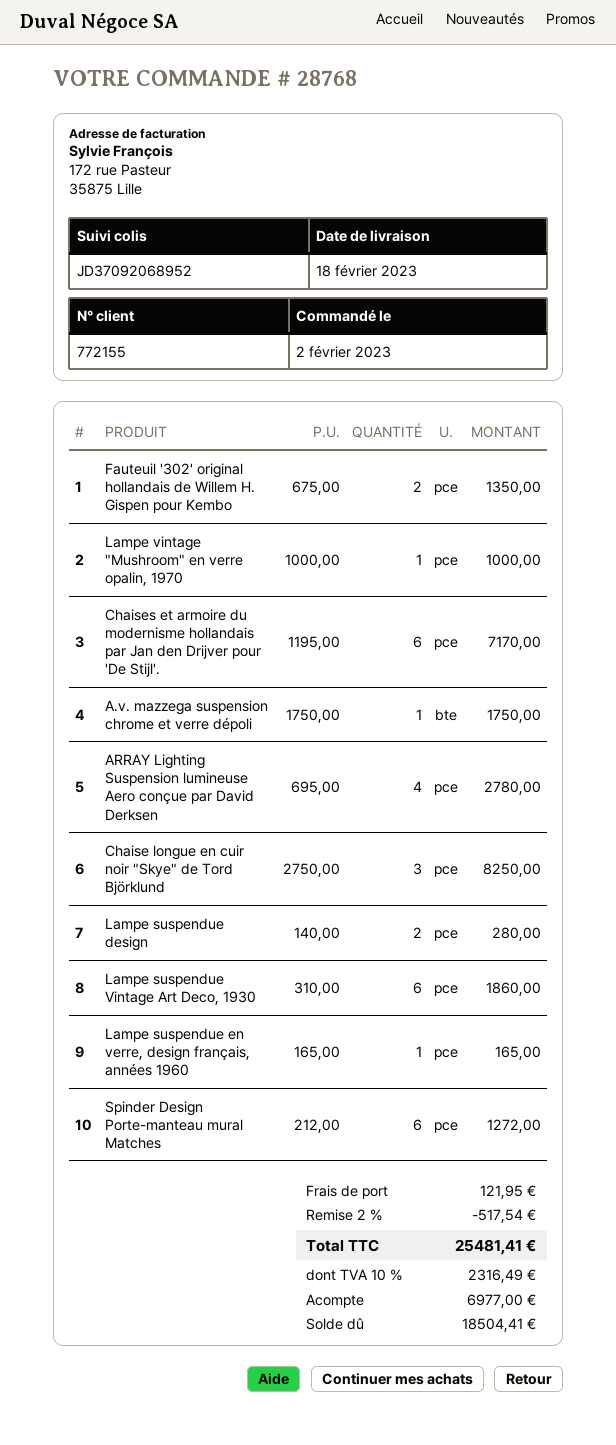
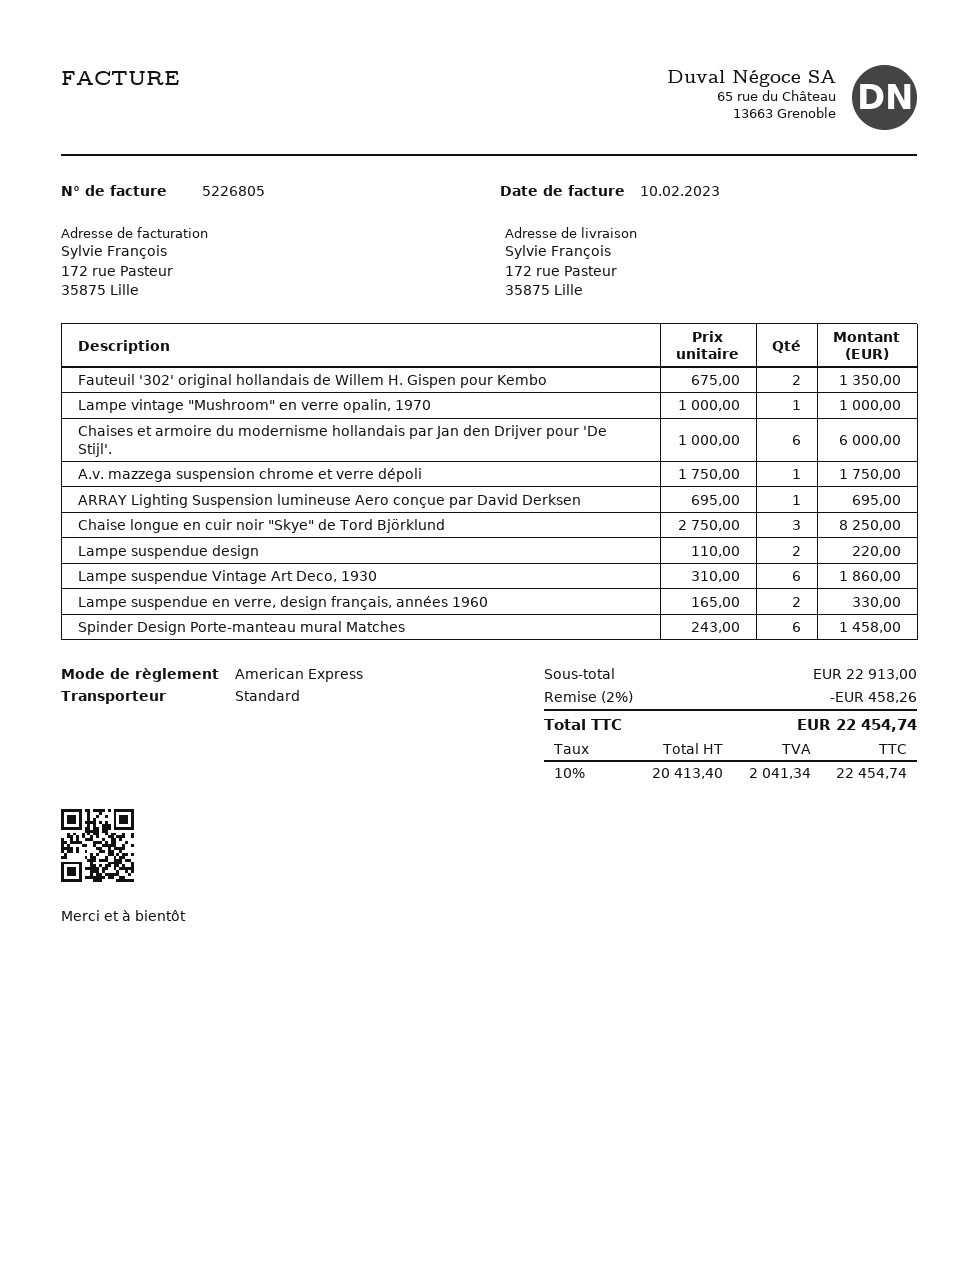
Chaises et armoire du modernisme hollandais par Jan den Drijver pour 'De Stijl'.: 6 x 1195.00 = 7170.00 -> 6 x 1000.00 = 6000.00
ARRAY Lighting Suspension lumineuse Aero conçue par David Derksen: 4 x 695.00 = 2780.00 -> 1 x 695.00 = 695.00
Lampe suspendue design: 2 x 140.00 = 280.00 -> 2 x 110.00 = 220.00
Lampe suspendue en verre, design français, années 1960: 1 x 165.00 = 165.00 -> 2 x 165.00 = 330.00
Spinder Design Porte-manteau mural Matches: 6 x 212.00 = 1272.00 -> 6 x 243.00 = 1458.00
discount: 2% = 517.54 -> 2% = 458.26
shipping: 121.95 -> none
tax: 10% = 2316.49 -> 10% = 2041.34
total: 25481.41 -> 22454.74

